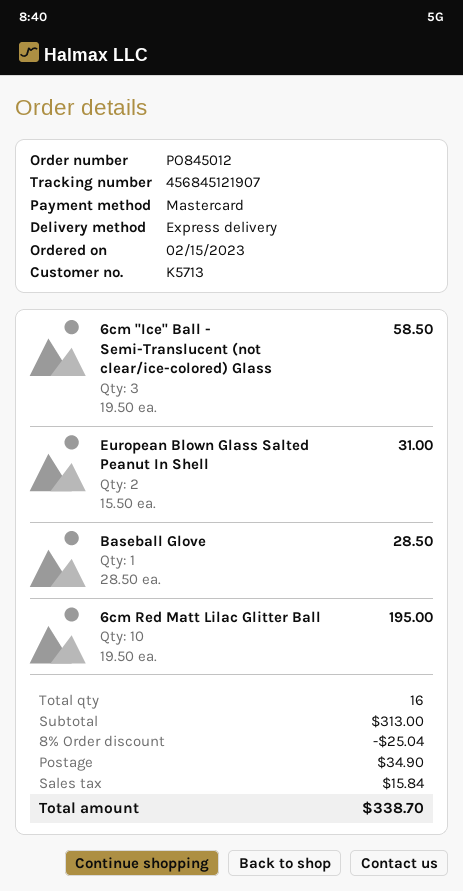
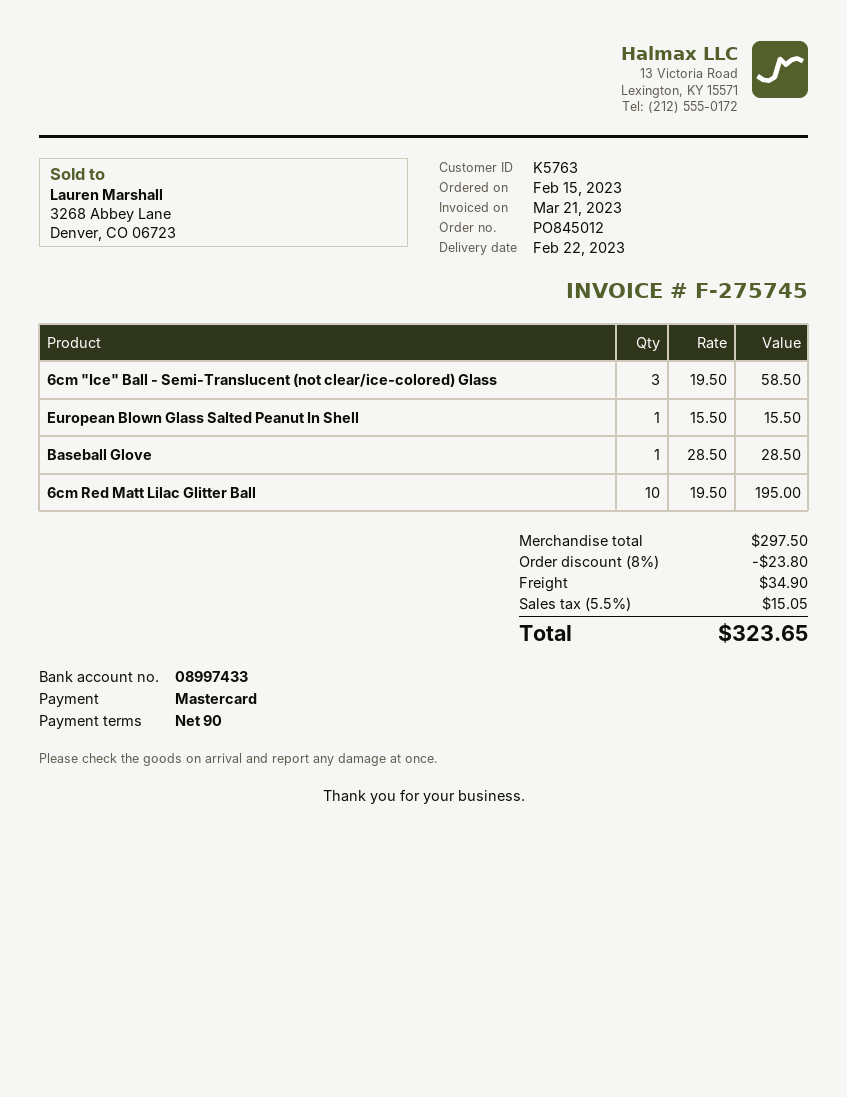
customer number: K5713 -> K5763
European Blown Glass Salted Peanut In Shell: 2 x 15.50 = 31.00 -> 1 x 15.50 = 15.50
subtotal: 313.00 -> 297.50
discount: 8% = 25.04 -> 8% = 23.80
tax: 15.84 -> 15.05
total: 338.70 -> 323.65

